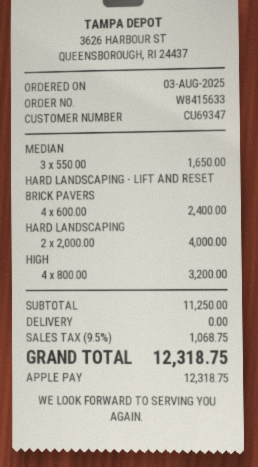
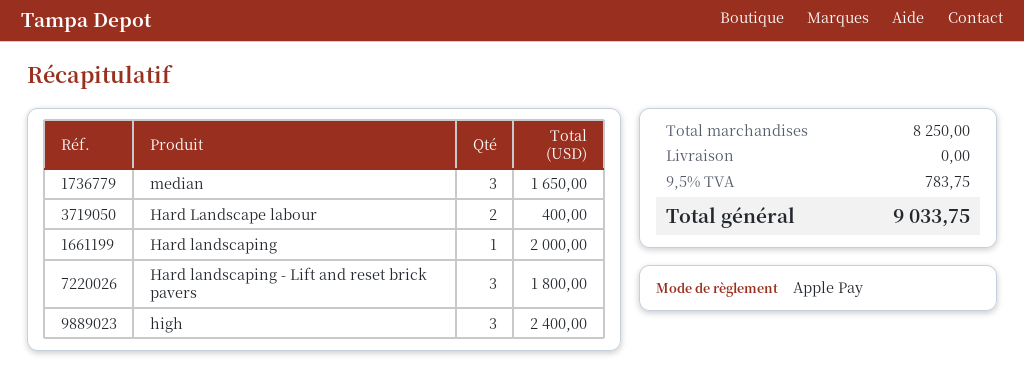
HARD LANDSCAPING - LIFT AND RESET BRICK PAVERS: 4 for 2400.00 -> 3 for 1800.00
HARD LANDSCAPING: 2 for 4000.00 -> 1 for 2000.00
HIGH: 4 for 3200.00 -> 3 for 2400.00
Hard Landscape labour: none -> 2 for 400.00
subtotal: 11250.00 -> 8250.00
tax: 9.5% = 1068.75 -> 9.5% = 783.75
total: 12318.75 -> 9033.75

